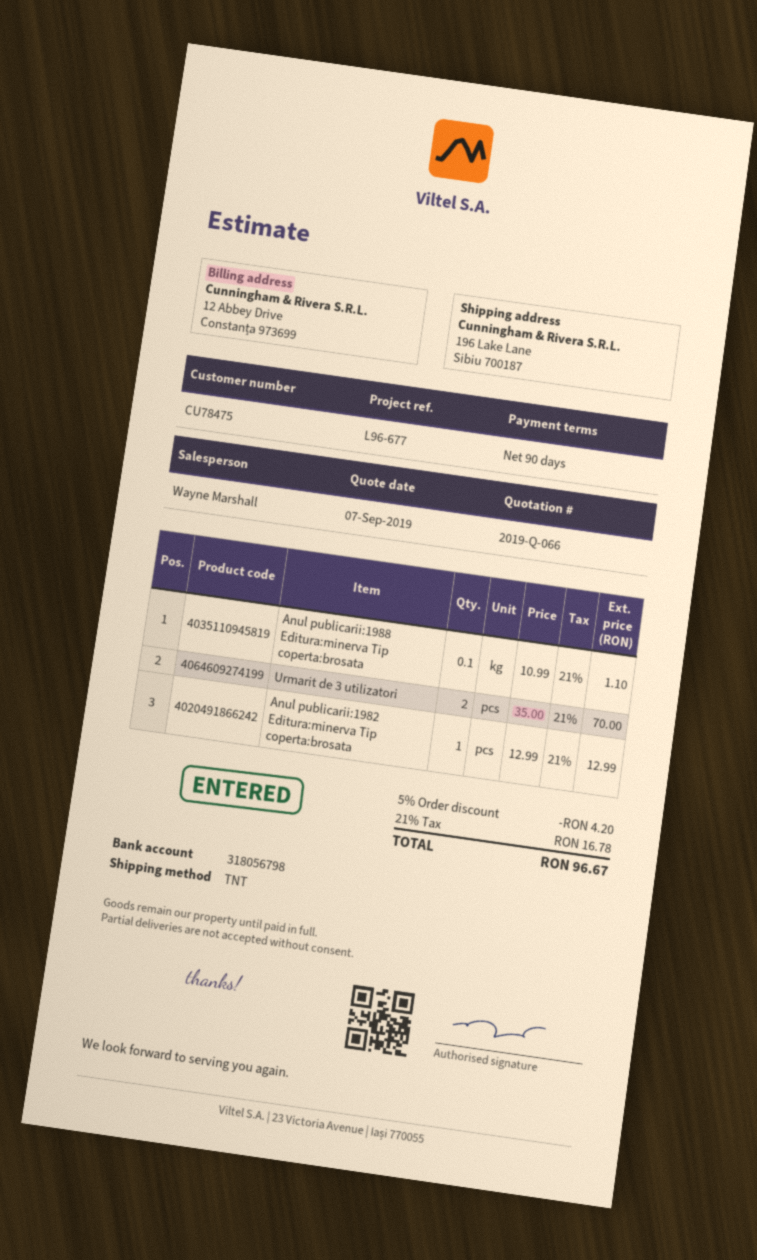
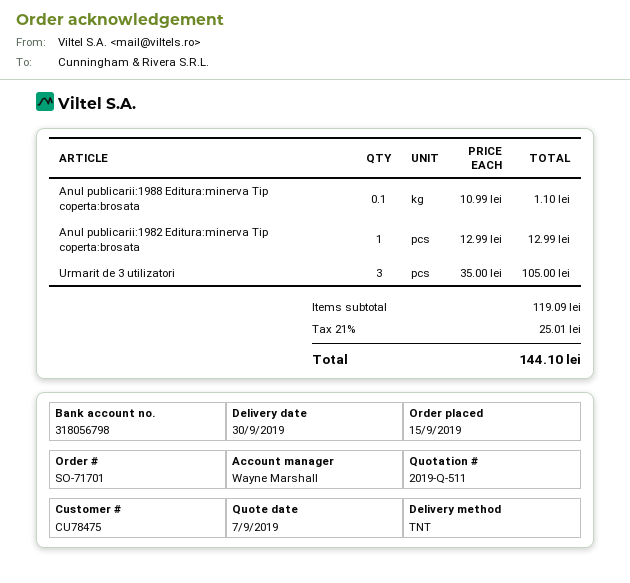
quote number: 2019-Q-066 -> 2019-Q-511
Urmarit de 3 utilizatori: 2 x 35.00 = 70.00 -> 3 x 35.00 = 105.00
discount: 5% = 4.20 -> none
tax: 21% = 16.78 -> 21% = 25.01
total: 96.67 -> 144.10

